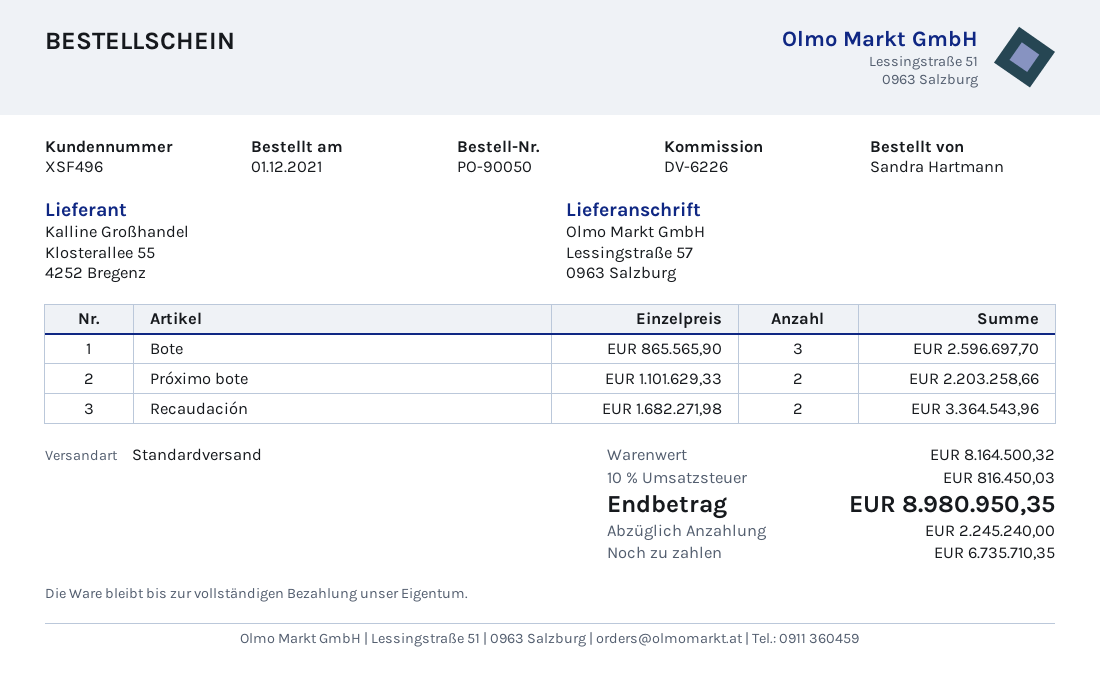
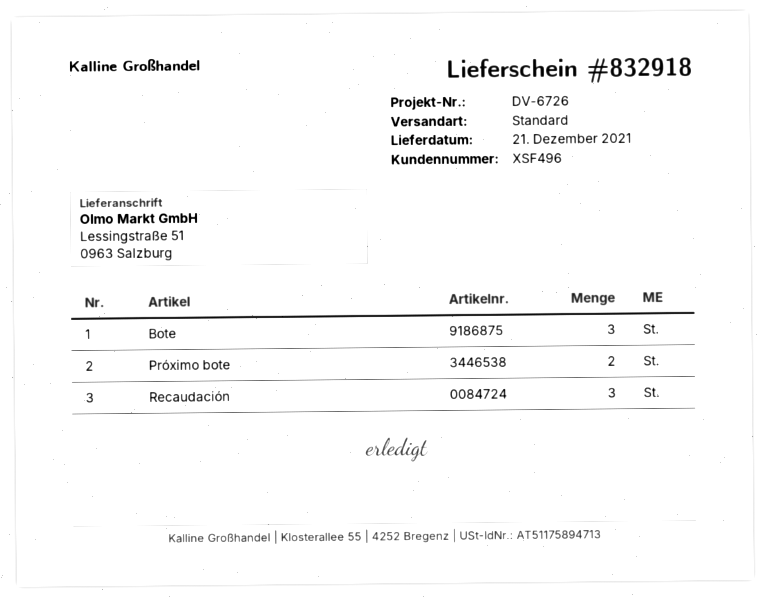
reference: DV-6226 -> DV-6726
ship to: Lessingstraße 57, 0963 Salzburg -> Lessingstraße 51, 0963 Salzburg
Recaudación: 2 -> 3

